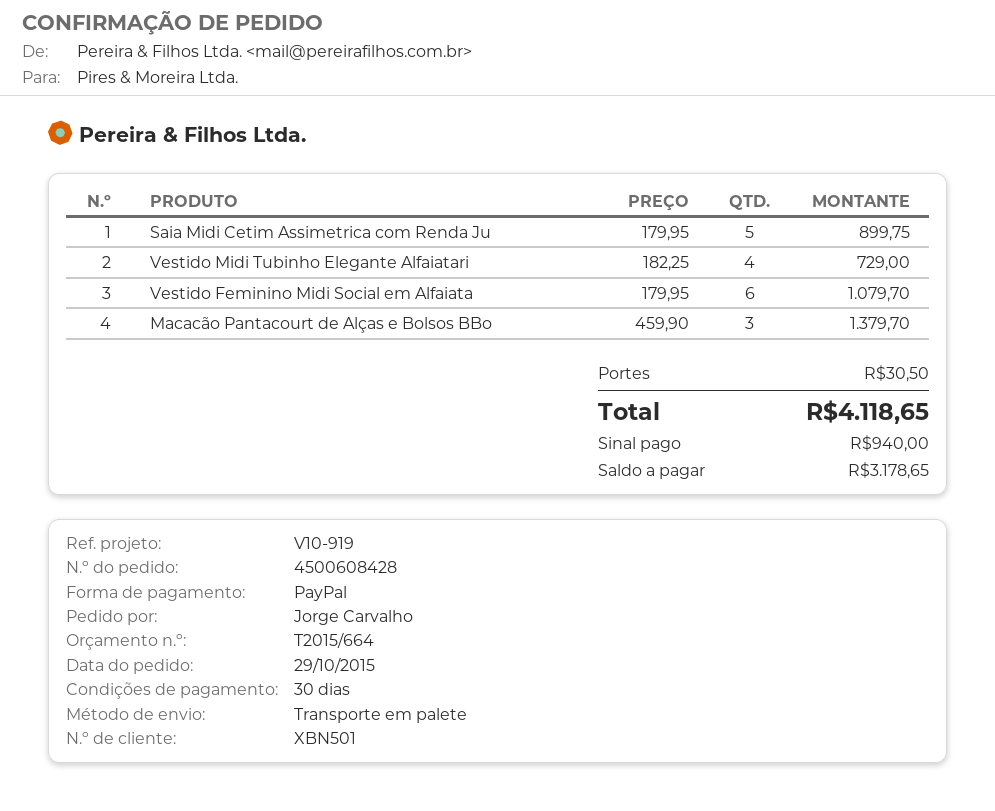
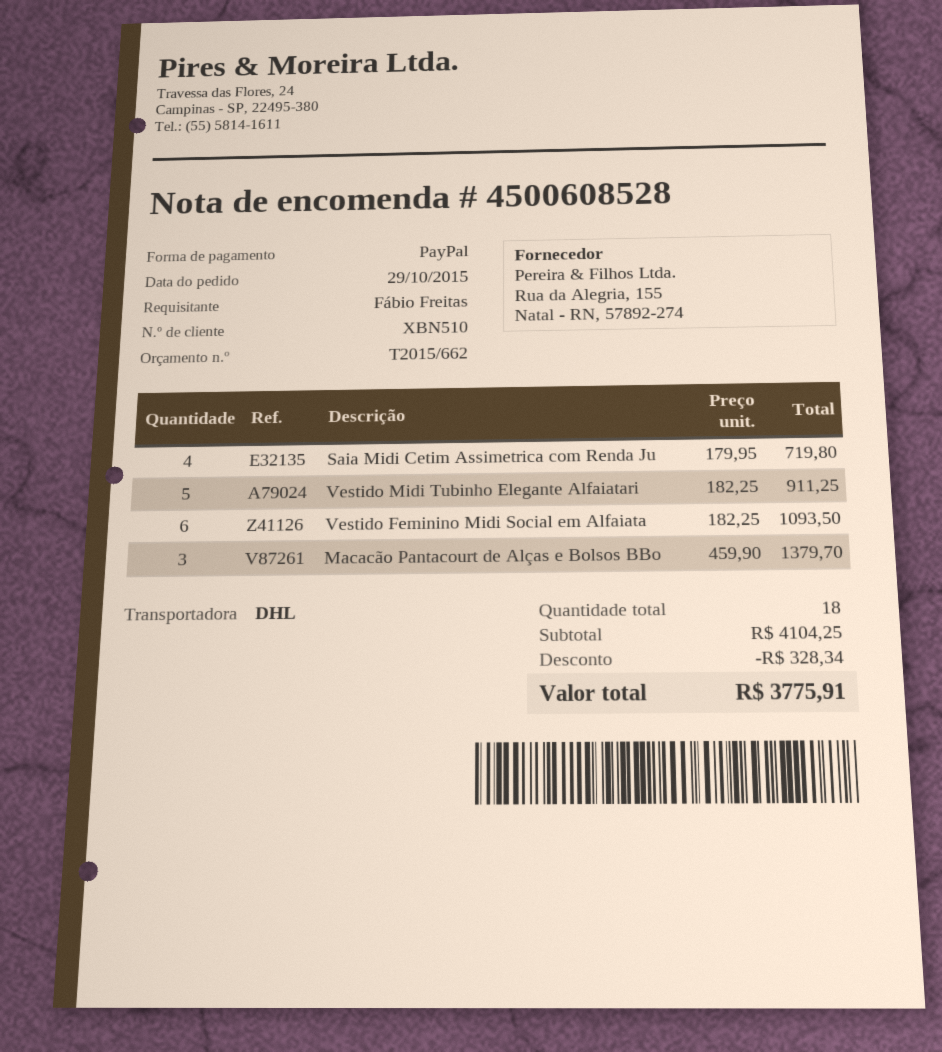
quote number: T2015/664 -> T2015/662
order number: 4500608428 -> 4500608528
customer number: XBN501 -> XBN510
ordered by: Jorge Carvalho -> Fábio Freitas
shipping method: pallet freight -> DHL
Saia Midi Cetim Assimetrica com Renda Ju: 5 x 179.95 = 899.75 -> 4 x 179.95 = 719.80
Vestido Midi Tubinho Elegante Alfaiatari: 4 x 182.25 = 729.00 -> 5 x 182.25 = 911.25
Vestido Feminino Midi Social em Alfaiata: 6 x 179.95 = 1079.70 -> 6 x 182.25 = 1093.50
discount: none -> 328.34
shipping: 30.50 -> none
total: 4118.65 -> 3775.91

